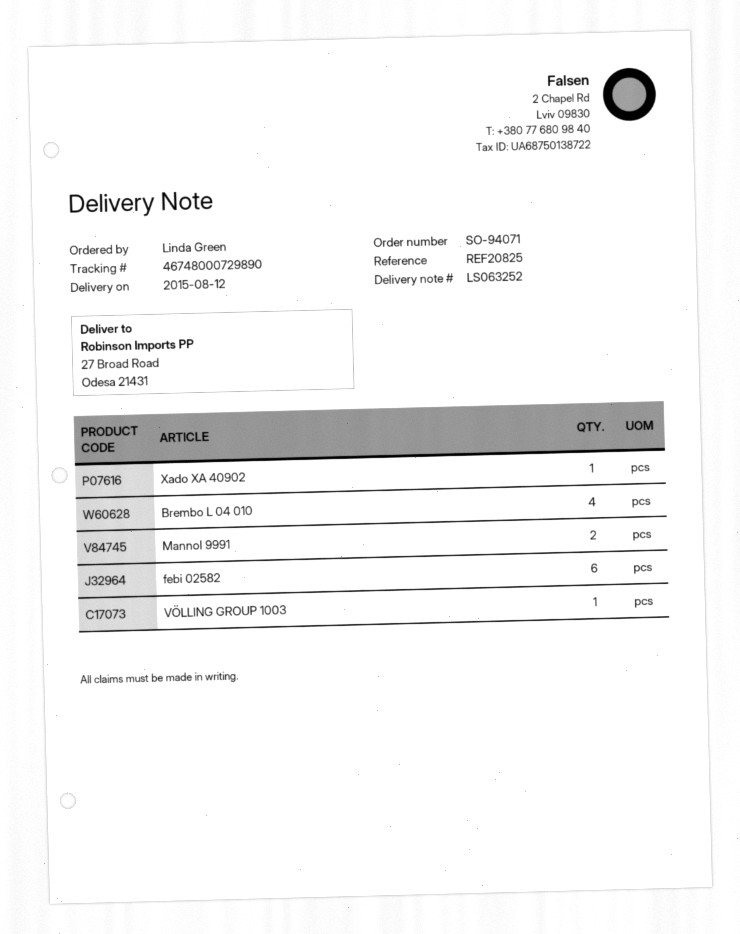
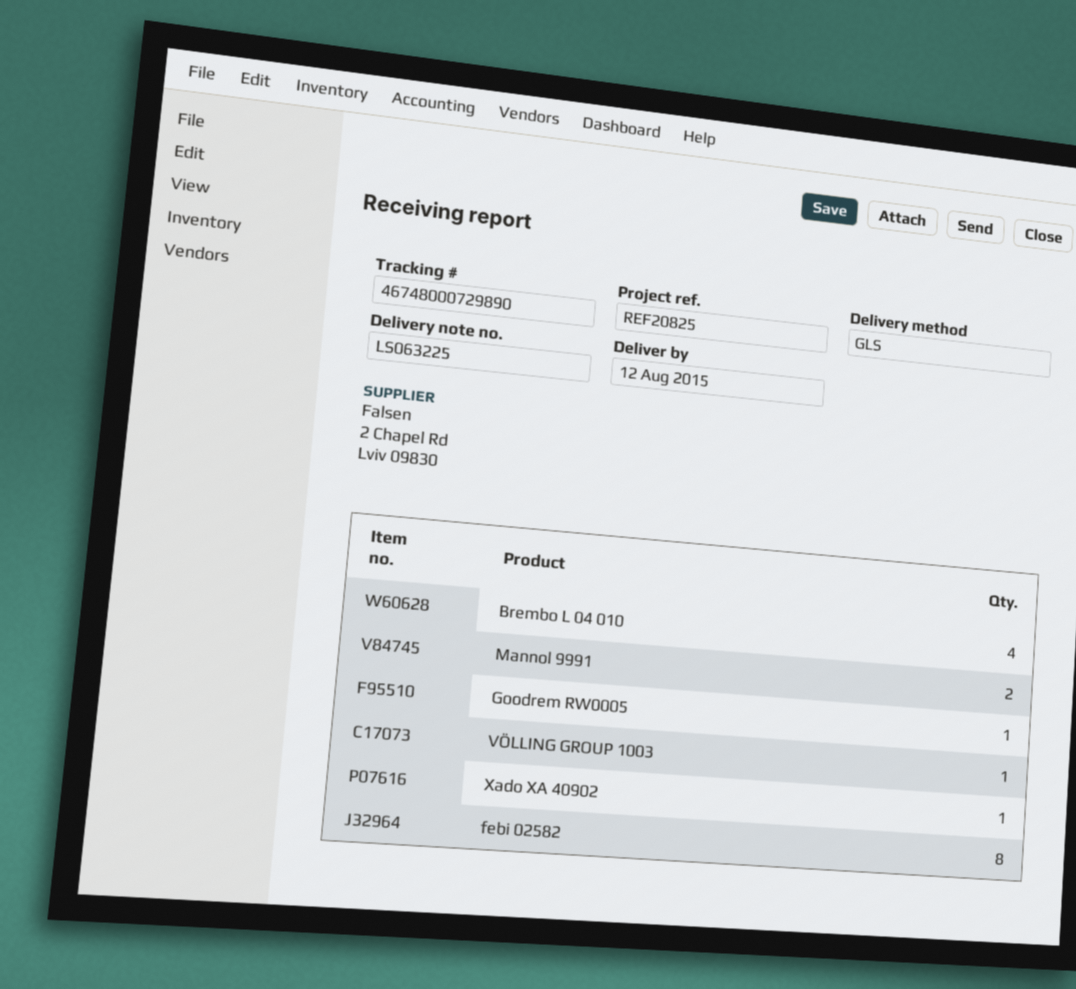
delivery note number: LS063252 -> LS063225
febi 02582: 6 -> 8
Goodrem RW0005: none -> 1

